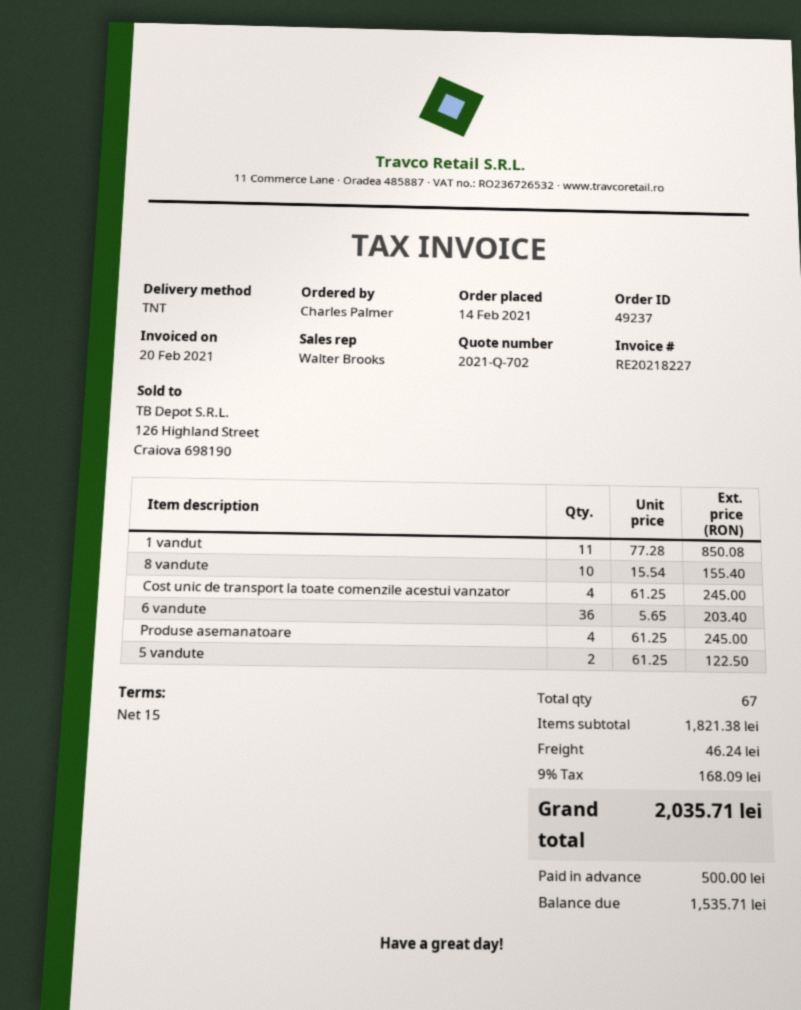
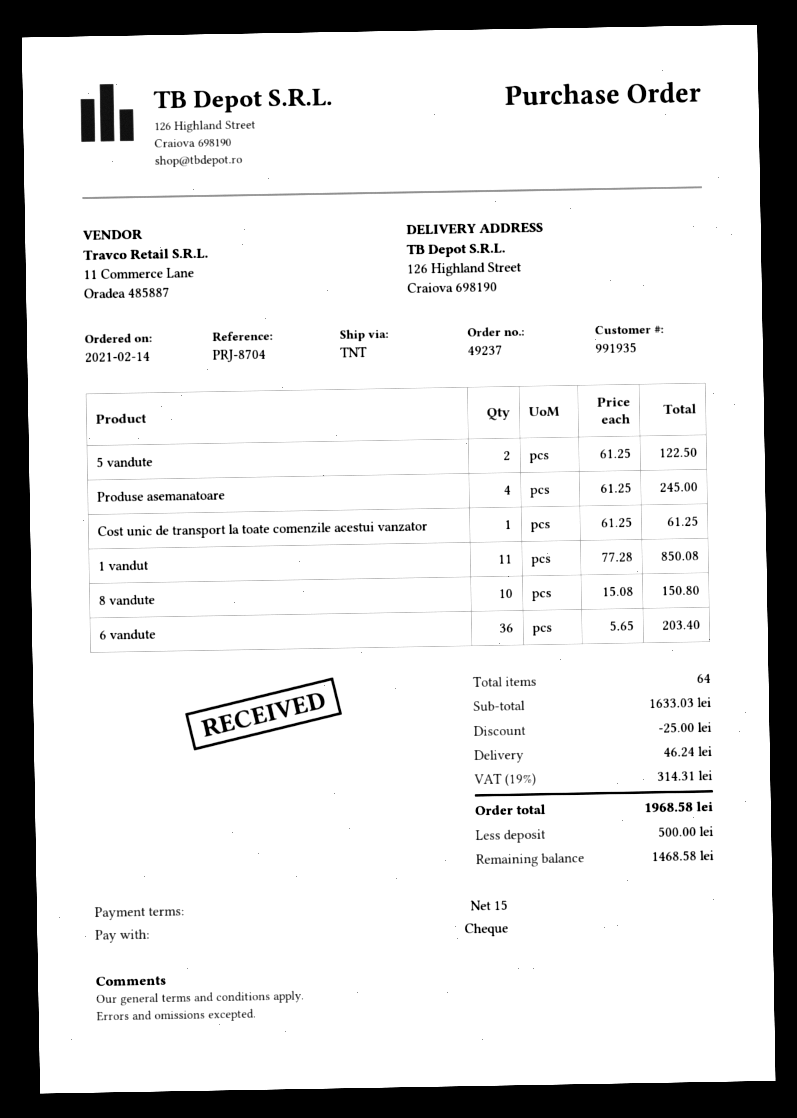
8 vandute: 10 x 15.54 = 155.40 -> 10 x 15.08 = 150.80
Cost unic de transport la toate comenzile acestui vanzator: 4 x 61.25 = 245.00 -> 1 x 61.25 = 61.25
total quantity: 67 -> 64
subtotal: 1821.38 -> 1633.03
discount: none -> 25.00
tax: 9% = 168.09 -> 19% = 314.31
total: 2035.71 -> 1968.58
balance: 1535.71 -> 1468.58

